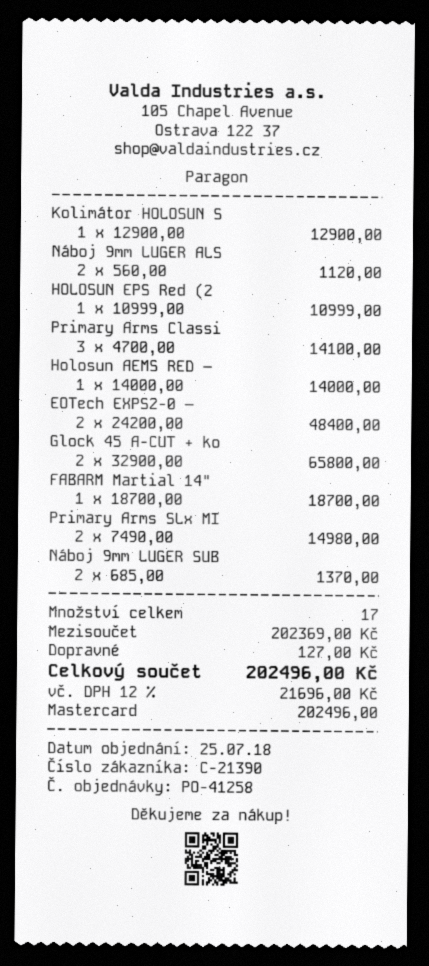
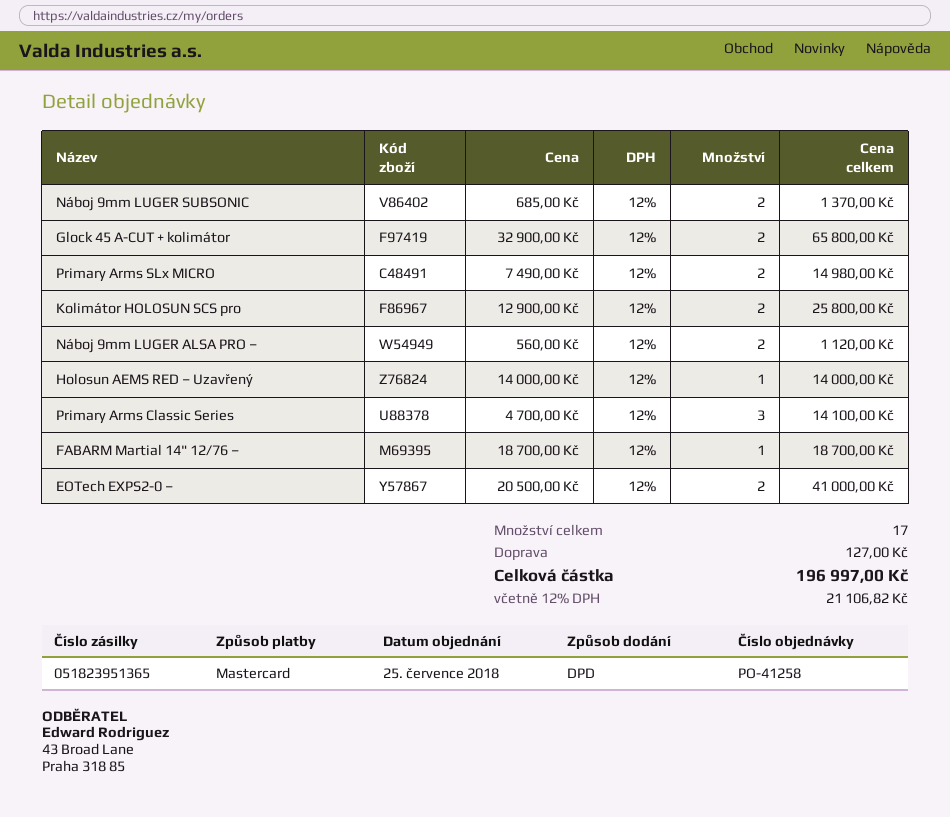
Kolimátor HOLOSUN S: 1 x 12900.00 = 12900.00 -> 2 x 12900.00 = 25800.00
HOLOSUN EPS Red (2: 1 x 10999.00 = 10999.00 -> none
EOTech EXPS2-0 –: 2 x 24200.00 = 48400.00 -> 2 x 20500.00 = 41000.00
tax: 12% = 21696.00 -> 12% = 21106.82
total: 202496.00 -> 196997.00

